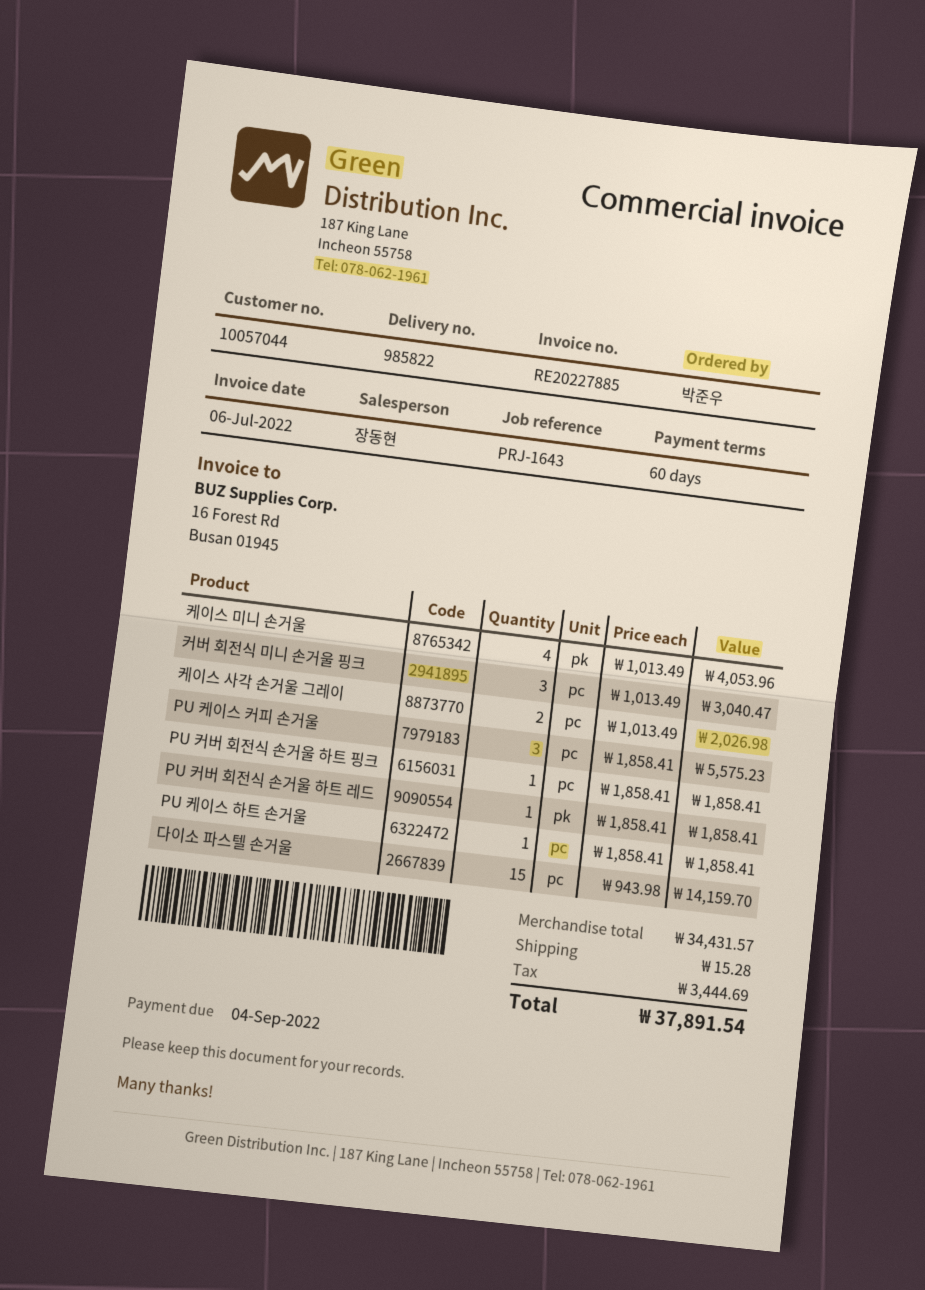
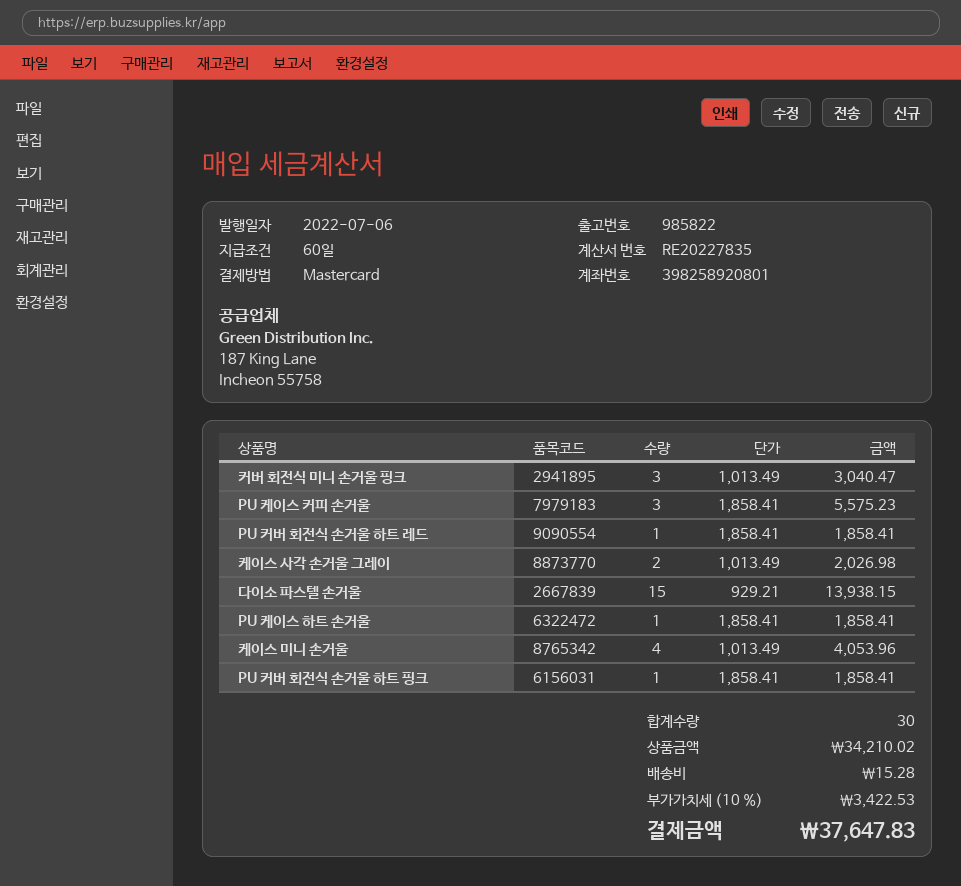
invoice number: RE20227885 -> RE20227835
다이소 파스텔 손거울: 15 x 943.98 = 14159.70 -> 15 x 929.21 = 13938.15
subtotal: 34431.57 -> 34210.02
tax: 3444.69 -> 3422.53
total: 37891.54 -> 37647.83

